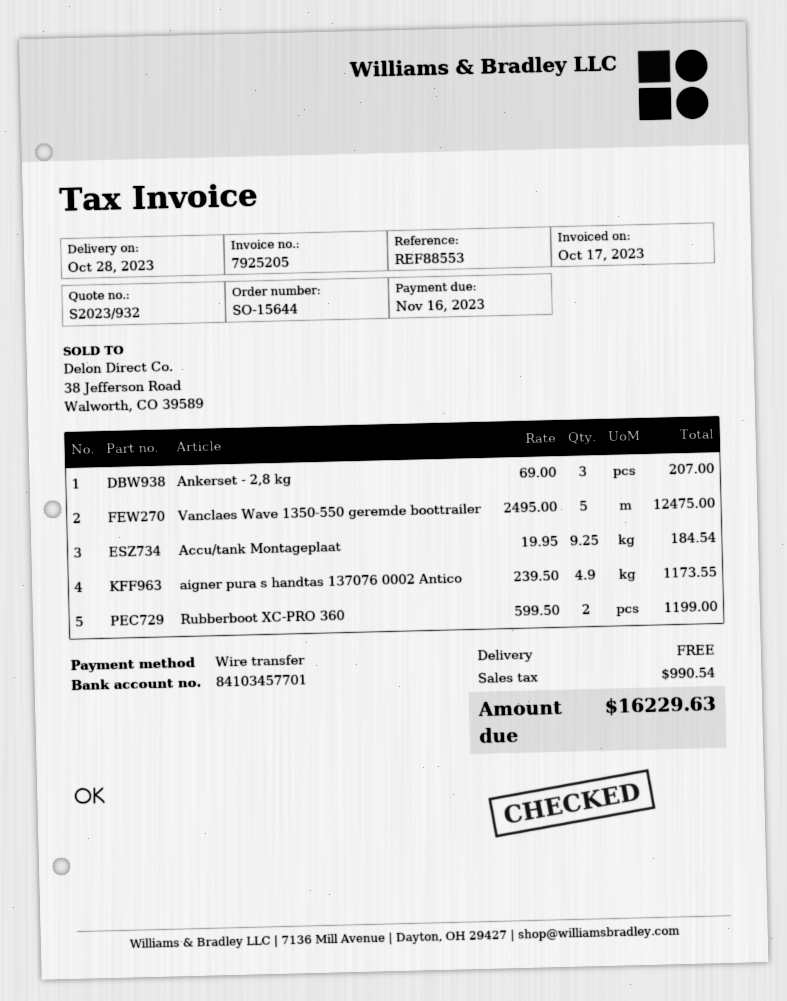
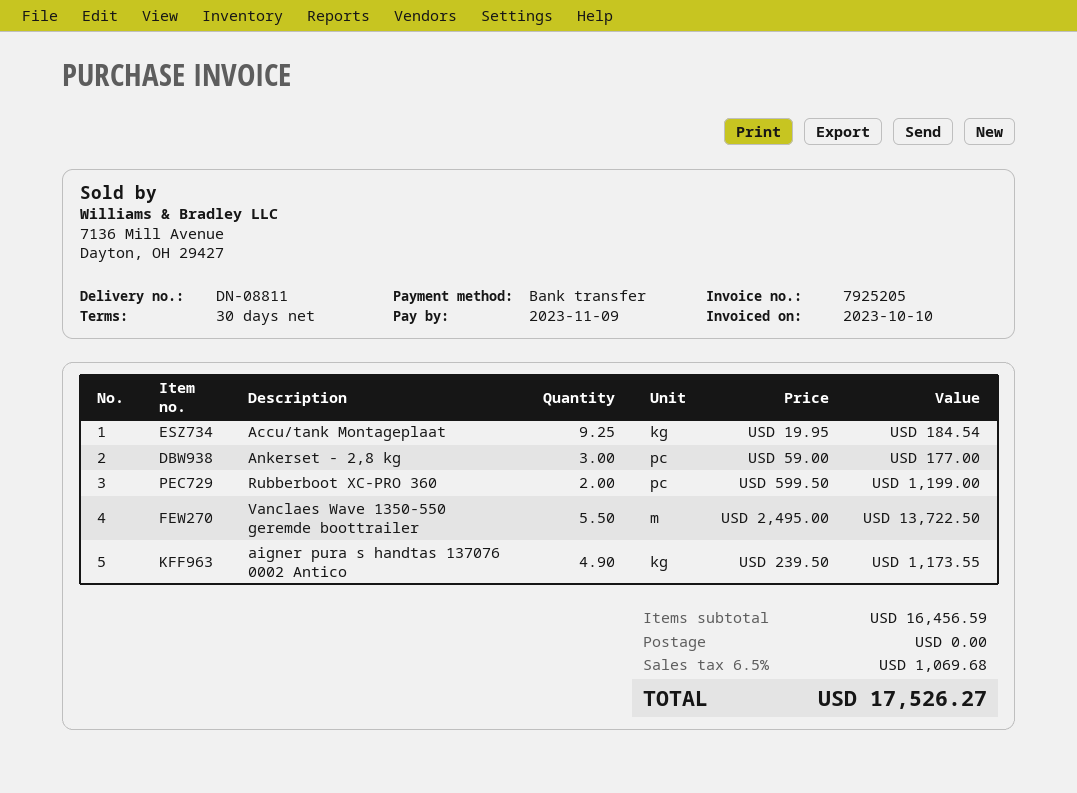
invoice date: 2023-10-17 -> 2023-10-10
due date: 2023-11-16 -> 2023-11-09
Ankerset - 2,8 kg: 3 x 69.00 = 207.00 -> 3 x 59.00 = 177.00
Vanclaes Wave 1350-550 geremde boottrailer: 5 x 2495.00 = 12475.00 -> 5.5 x 2495.00 = 13722.50
tax: 990.54 -> 1069.68
total: 16229.63 -> 17526.27

